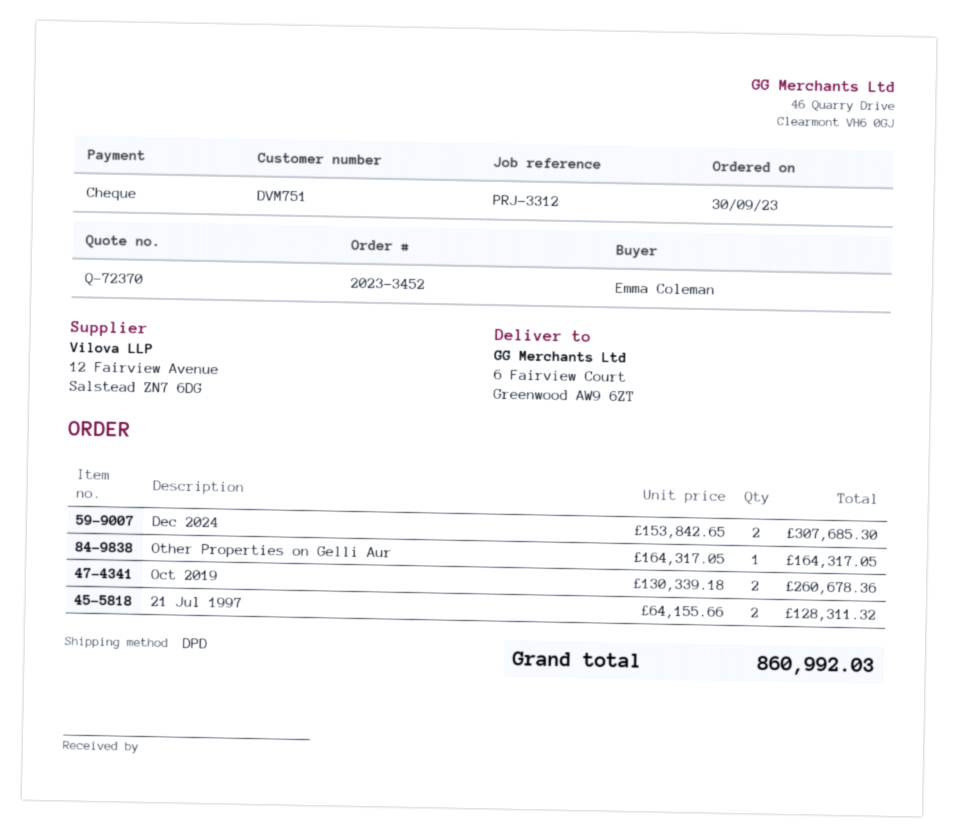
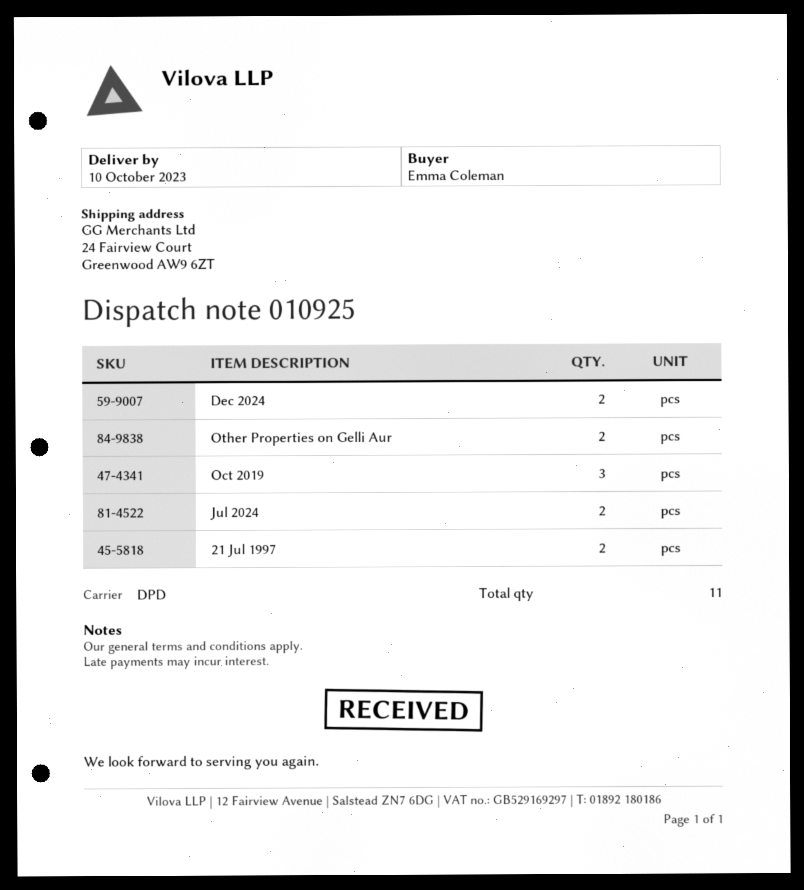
ship to: 6 Fairview Court, Greenwood AW9 6ZT -> 24 Fairview Court, Greenwood AW9 6ZT
Other Properties on Gelli Aur: 1 -> 2
Oct 2019: 2 -> 3
Jul 2024: none -> 2

